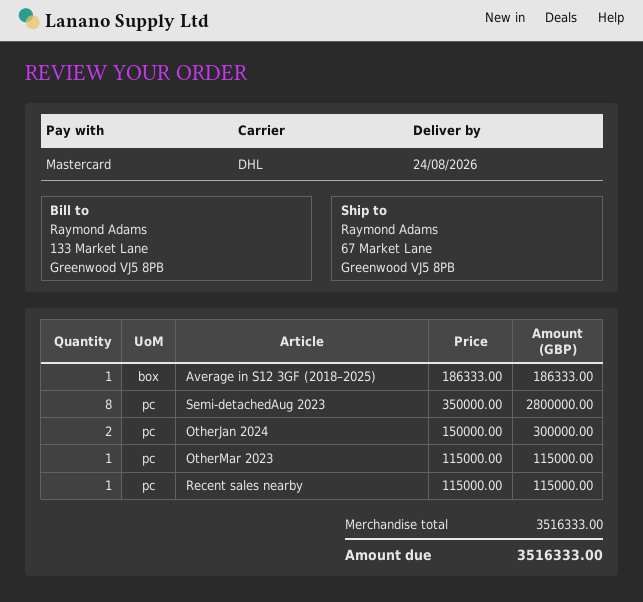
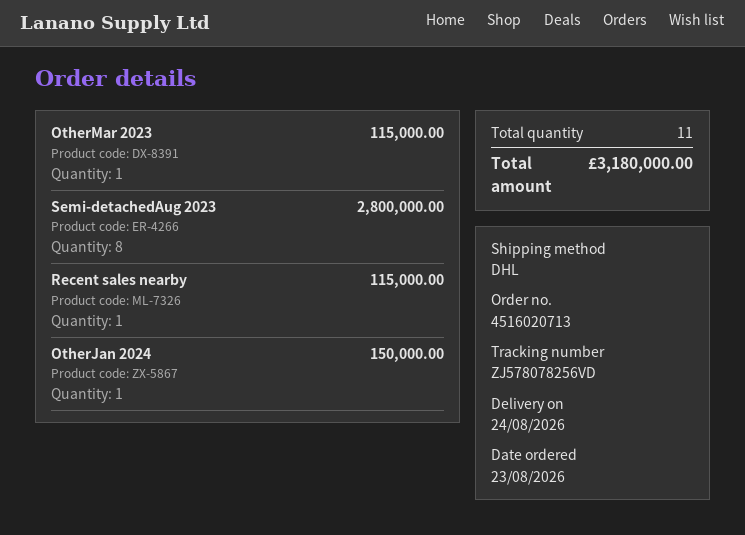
Average in S12 3GF (2018–2025): 1 for 186333.00 -> none
OtherJan 2024: 2 for 300000.00 -> 1 for 150000.00
total: 3516333.00 -> 3180000.00

